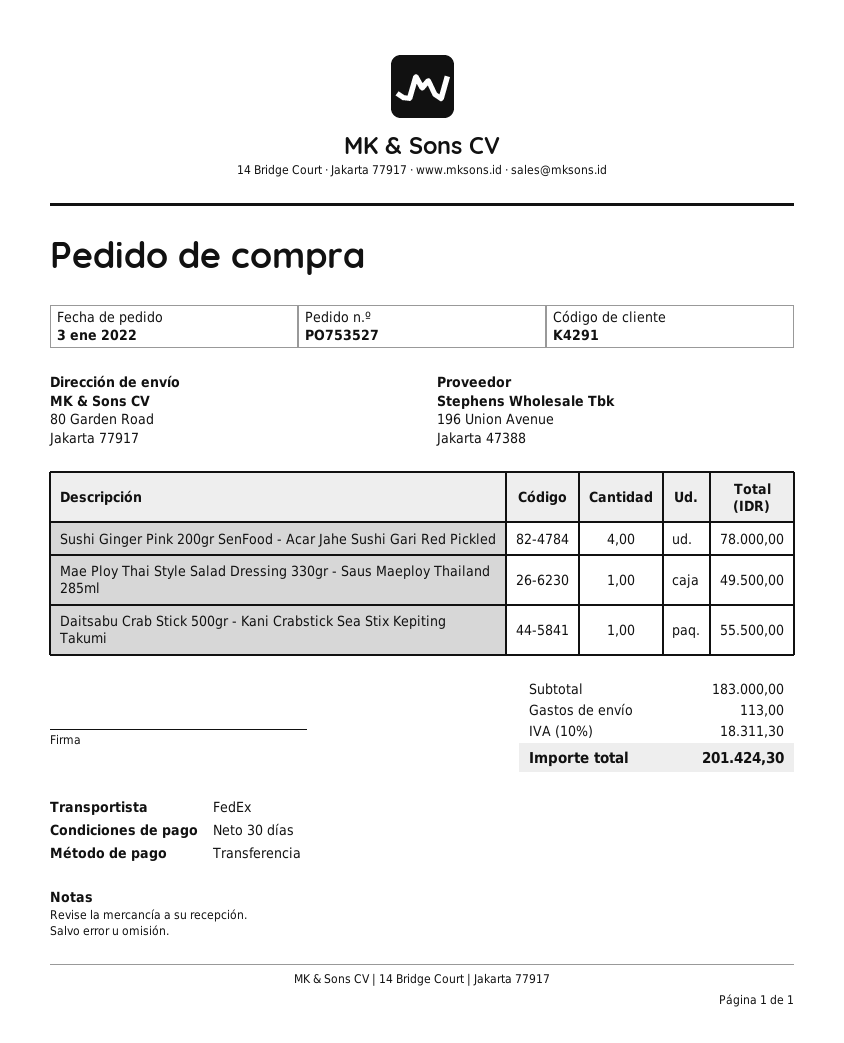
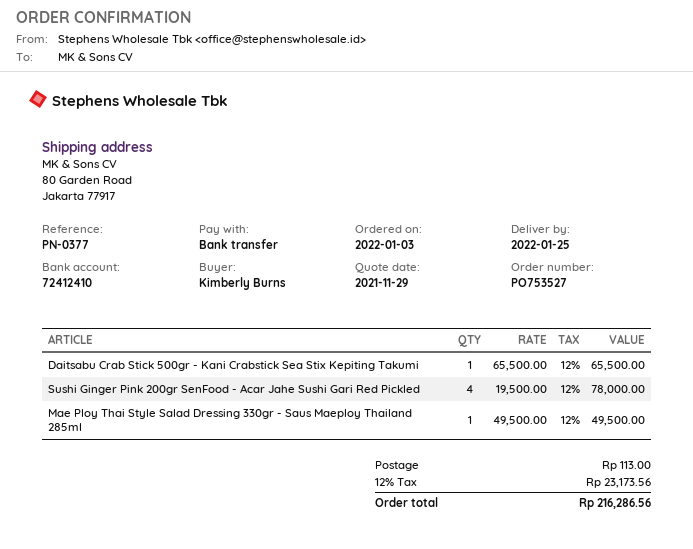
Daitsabu Crab Stick 500gr - Kani Crabstick Sea Stix Kepiting Takumi: 1 for 55500.00 -> 1 for 65500.00
tax: 10% = 18311.30 -> 12% = 23173.56
total: 201424.30 -> 216286.56

